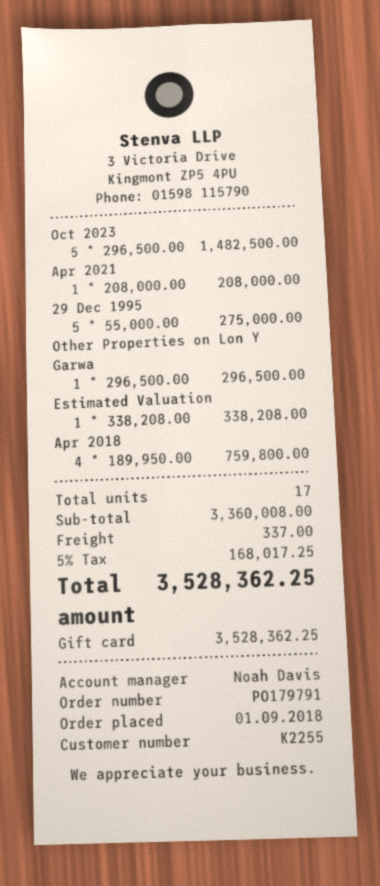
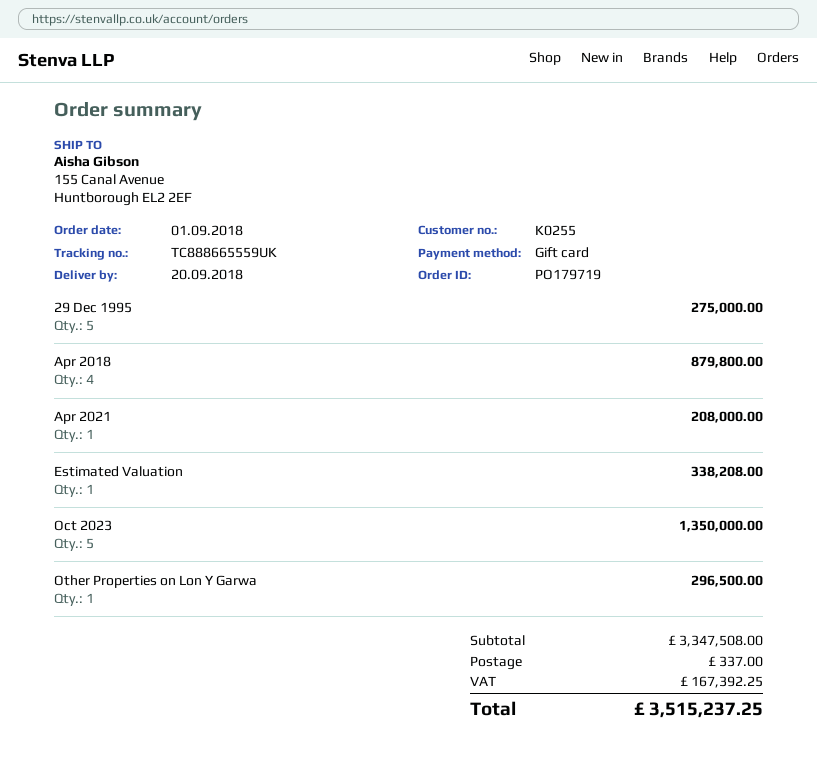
order number: PO179791 -> PO179719
customer number: K2255 -> K0255
Oct 2023: 5 for 1482500.00 -> 5 for 1350000.00
Apr 2018: 4 for 759800.00 -> 4 for 879800.00
subtotal: 3360008.00 -> 3347508.00
tax: 168017.25 -> 167392.25
total: 3528362.25 -> 3515237.25

